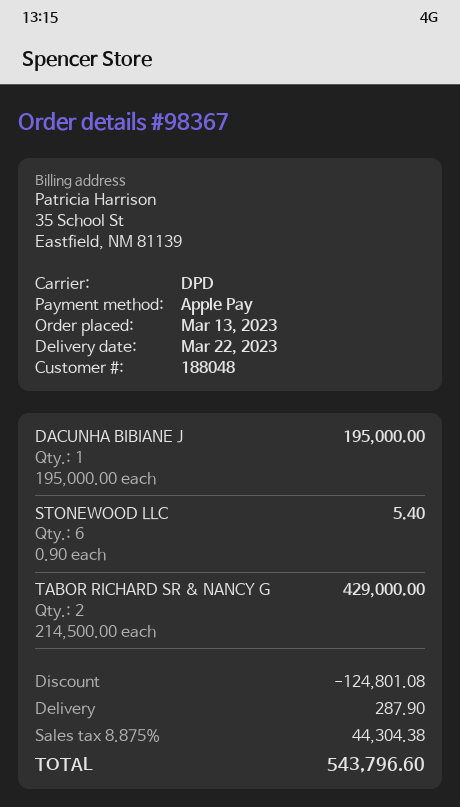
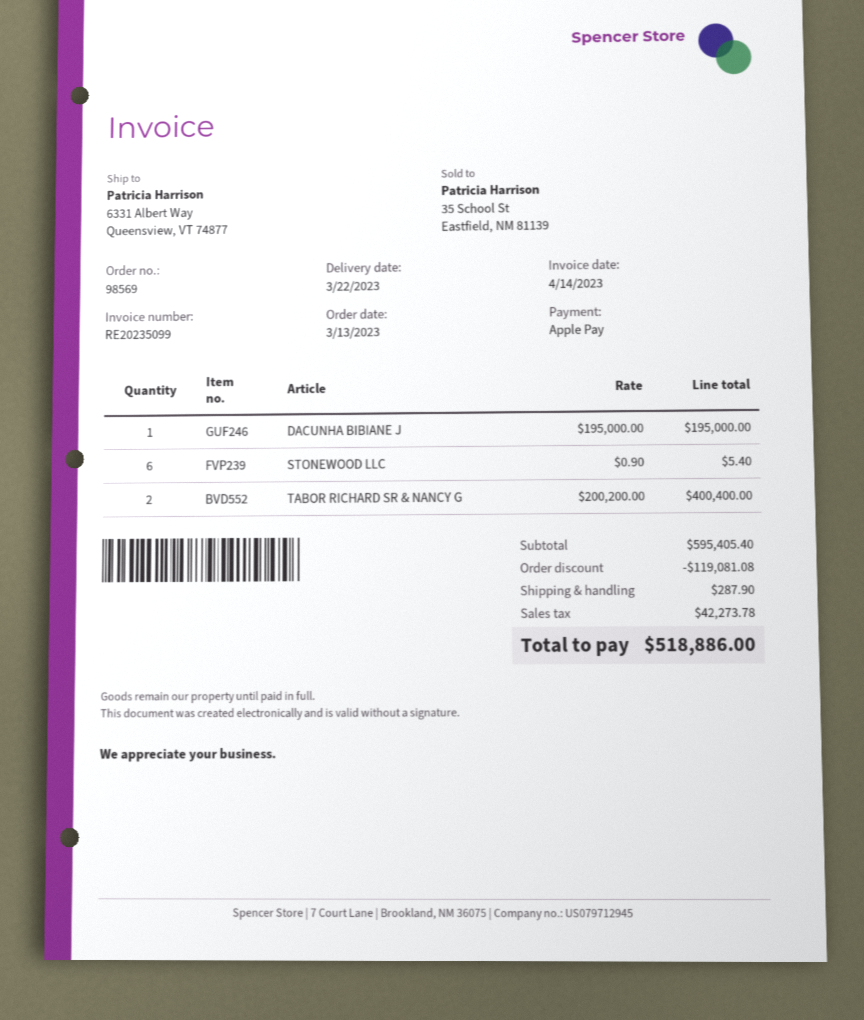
order number: 98367 -> 98569
TABOR RICHARD SR & NANCY G: 2 x 214500.00 = 429000.00 -> 2 x 200200.00 = 400400.00
discount: 124801.08 -> 119081.08
tax: 44304.38 -> 42273.78
total: 543796.60 -> 518886.00

